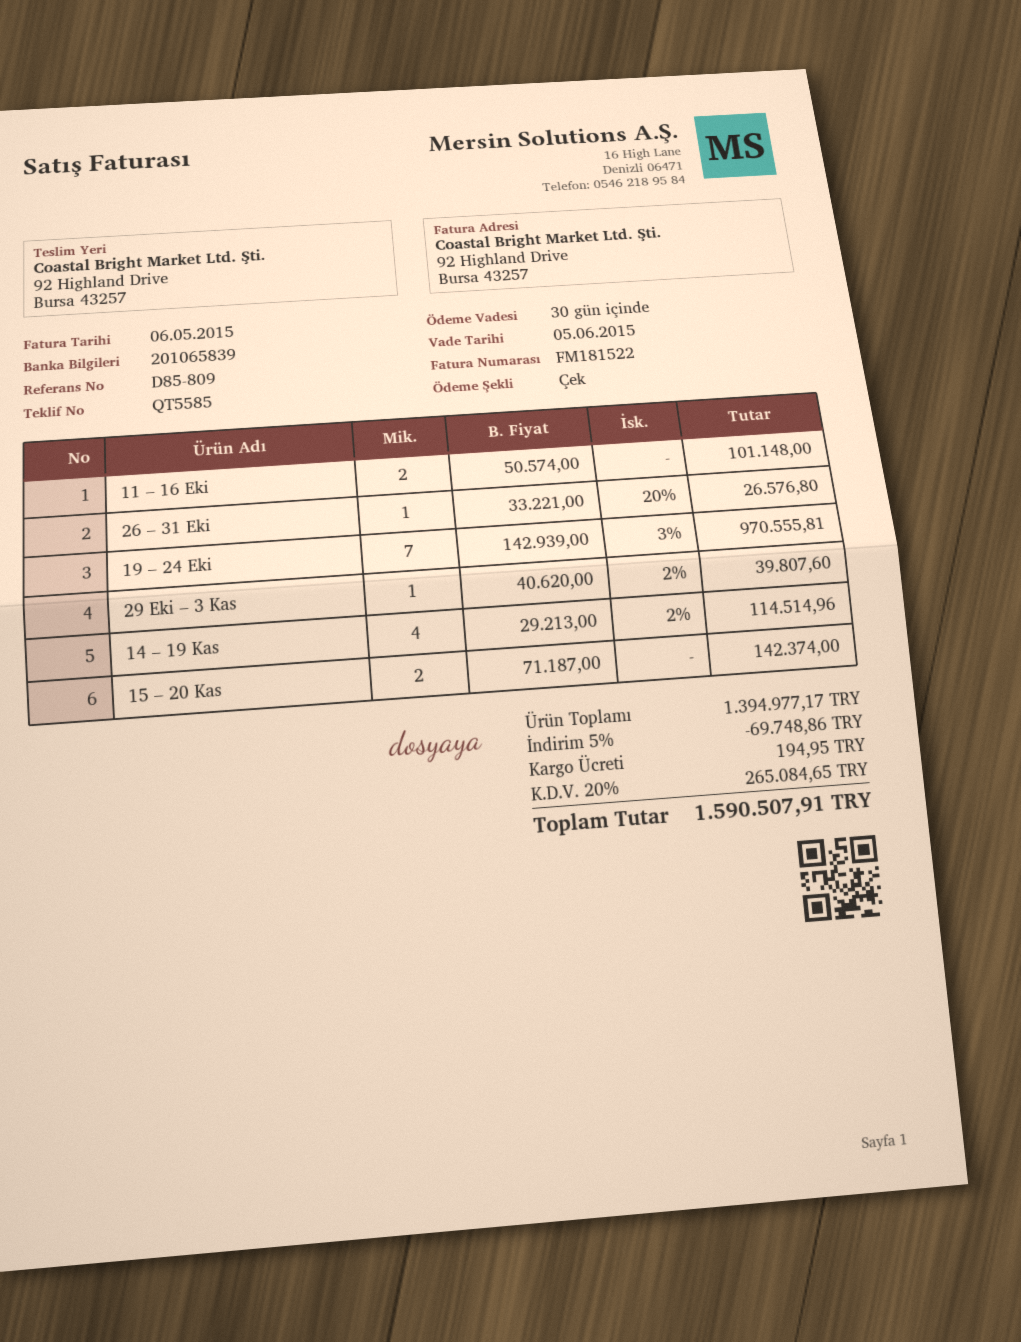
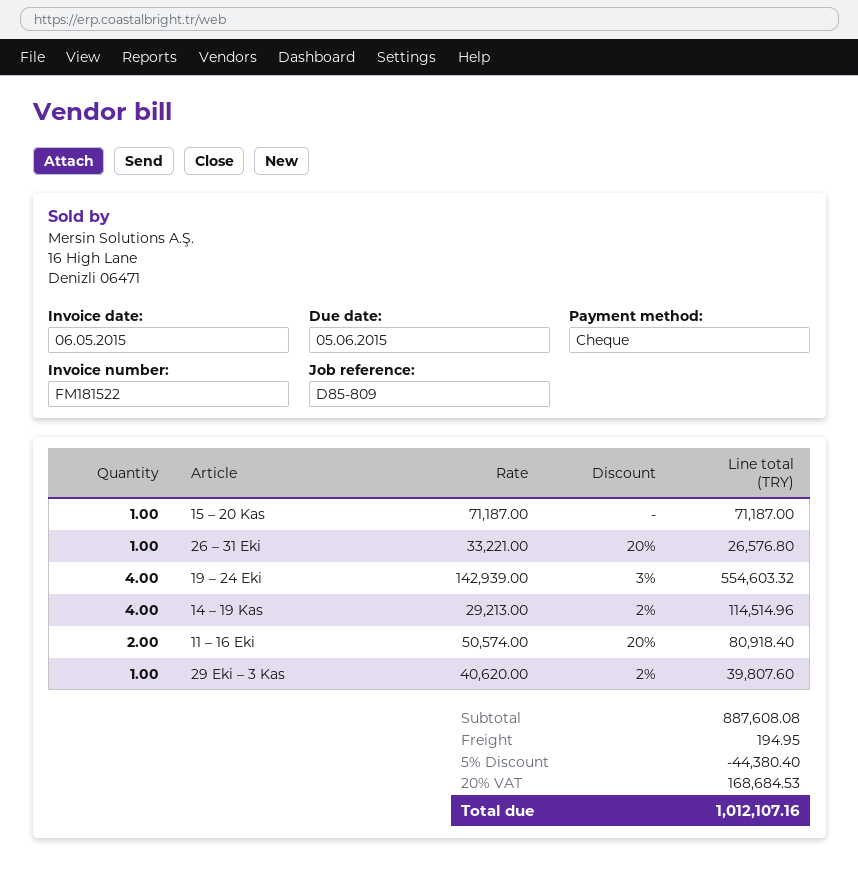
11 – 16 Eki: 2 x 50574.00 = 101148.00 -> 2 x 50574.00 - 20% = 80918.40
19 – 24 Eki: 7 x 142939.00 - 3% = 970555.81 -> 4 x 142939.00 - 3% = 554603.32
15 – 20 Kas: 2 x 71187.00 = 142374.00 -> 1 x 71187.00 = 71187.00
subtotal: 1394977.17 -> 887608.08
discount: 5% = 69748.86 -> 5% = 44380.40
tax: 20% = 265084.65 -> 20% = 168684.53
total: 1590507.91 -> 1012107.16

